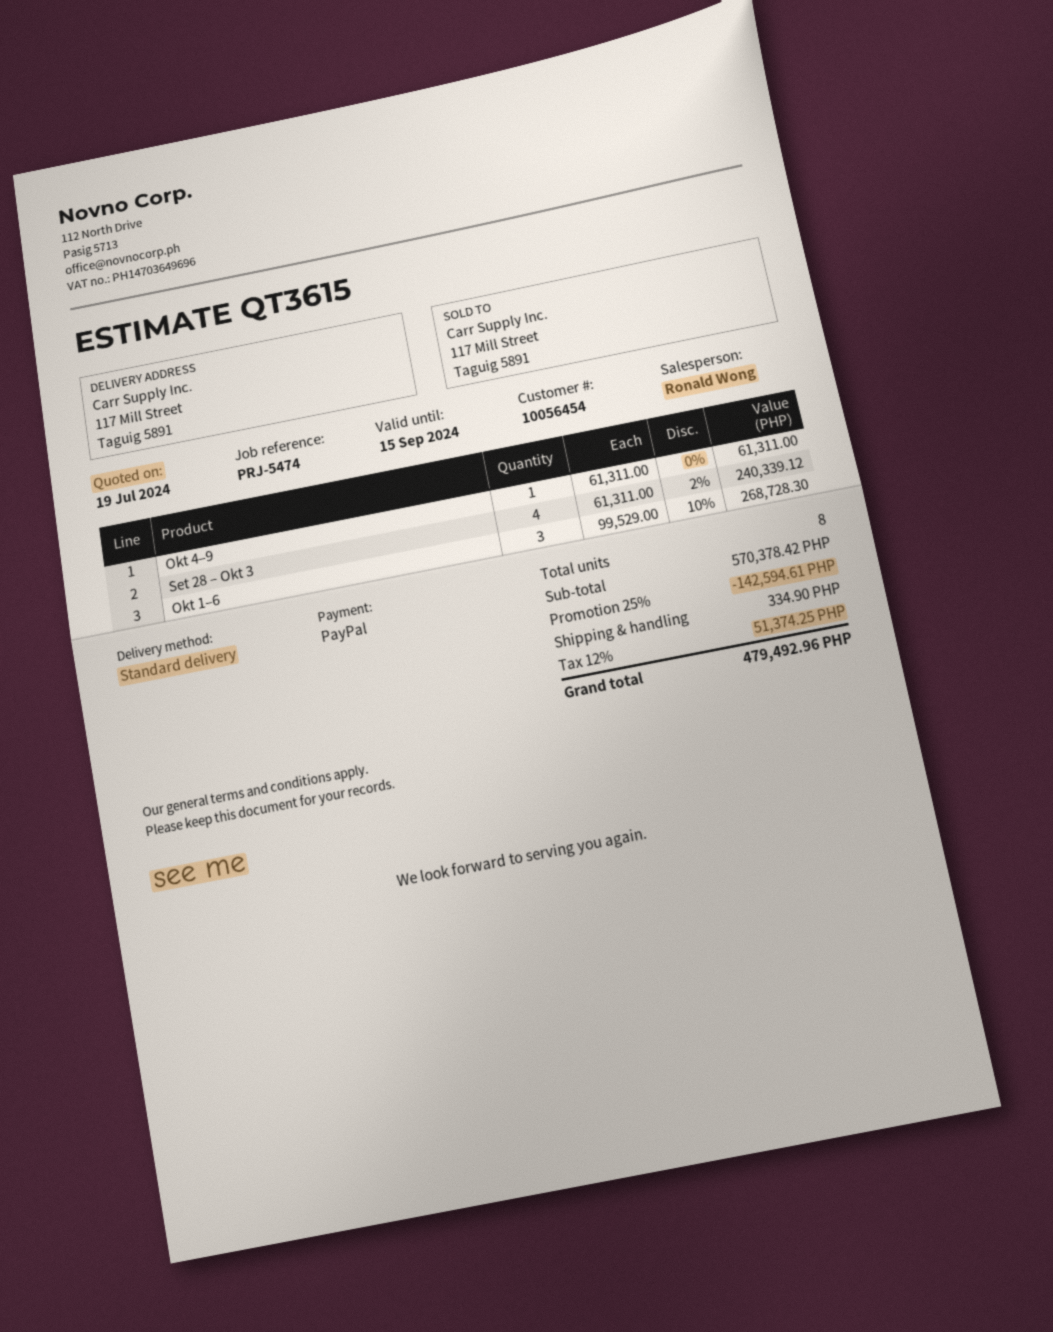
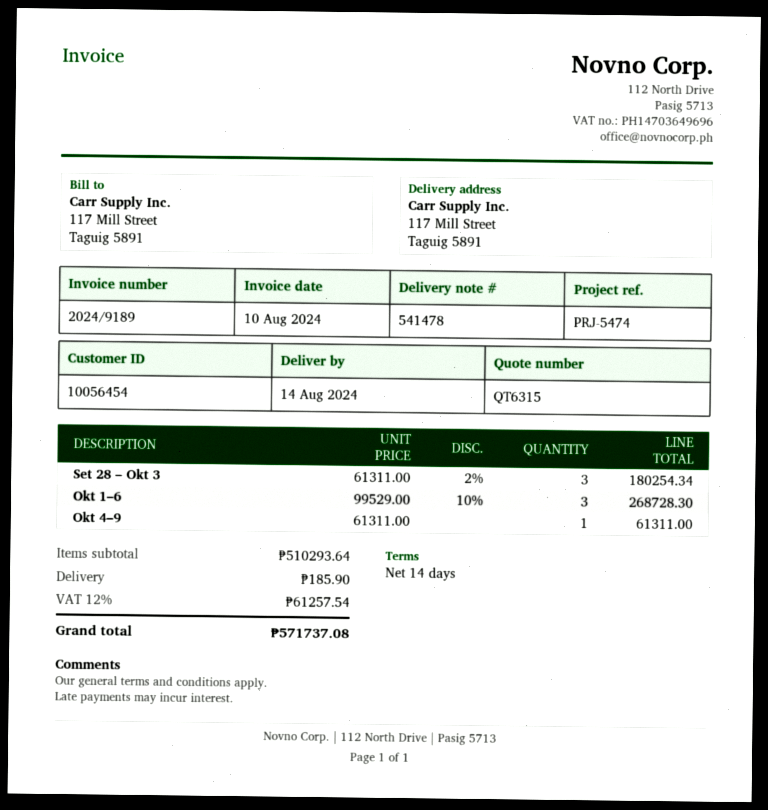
quote number: QT3615 -> QT6315
Set 28 – Okt 3: 4 x 61311.00 - 2% = 240339.12 -> 3 x 61311.00 - 2% = 180254.34
subtotal: 570378.42 -> 510293.64
discount: 25% = 142594.61 -> none
shipping: 334.90 -> 185.90
tax: 12% = 51374.25 -> 12% = 61257.54
total: 479492.96 -> 571737.08

